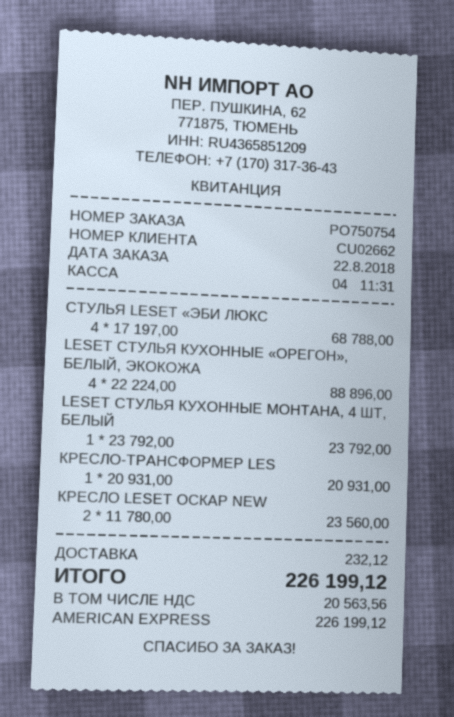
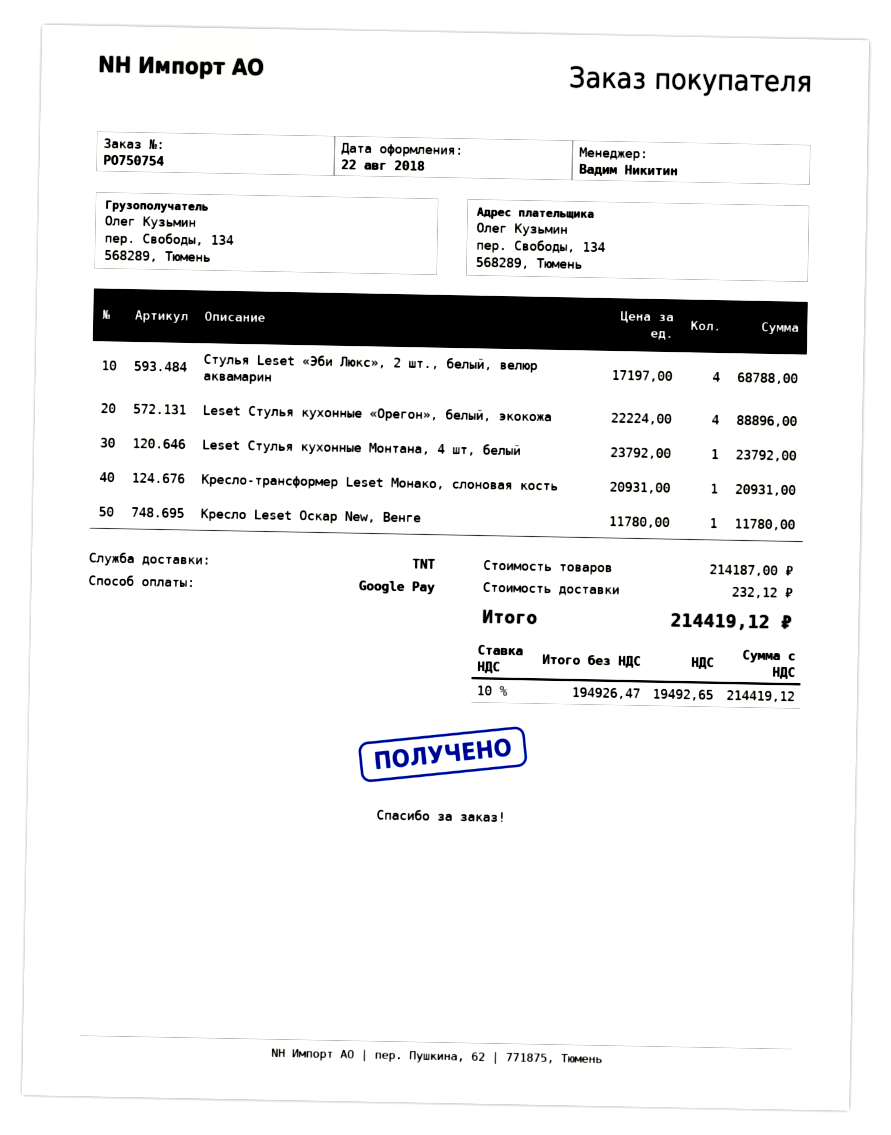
payment method: American Express -> Google Pay
КРЕСЛО LESET ОСКАР NEW: 2 x 11780.00 = 23560.00 -> 1 x 11780.00 = 11780.00
tax: 20563.56 -> 19492.65
total: 226199.12 -> 214419.12

